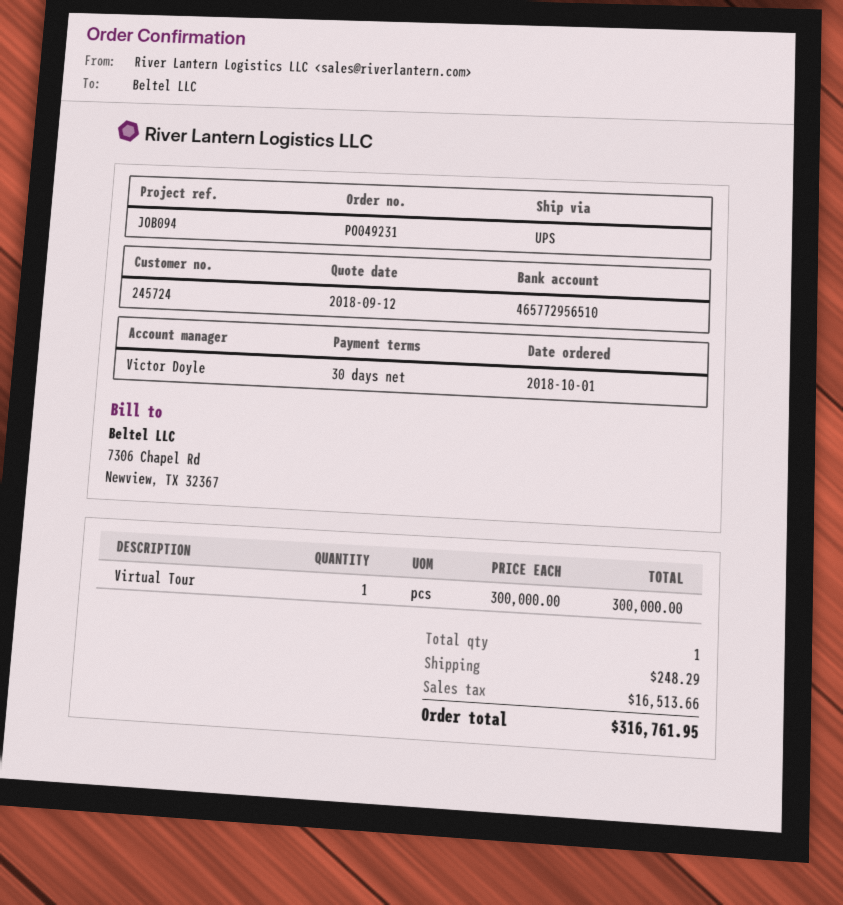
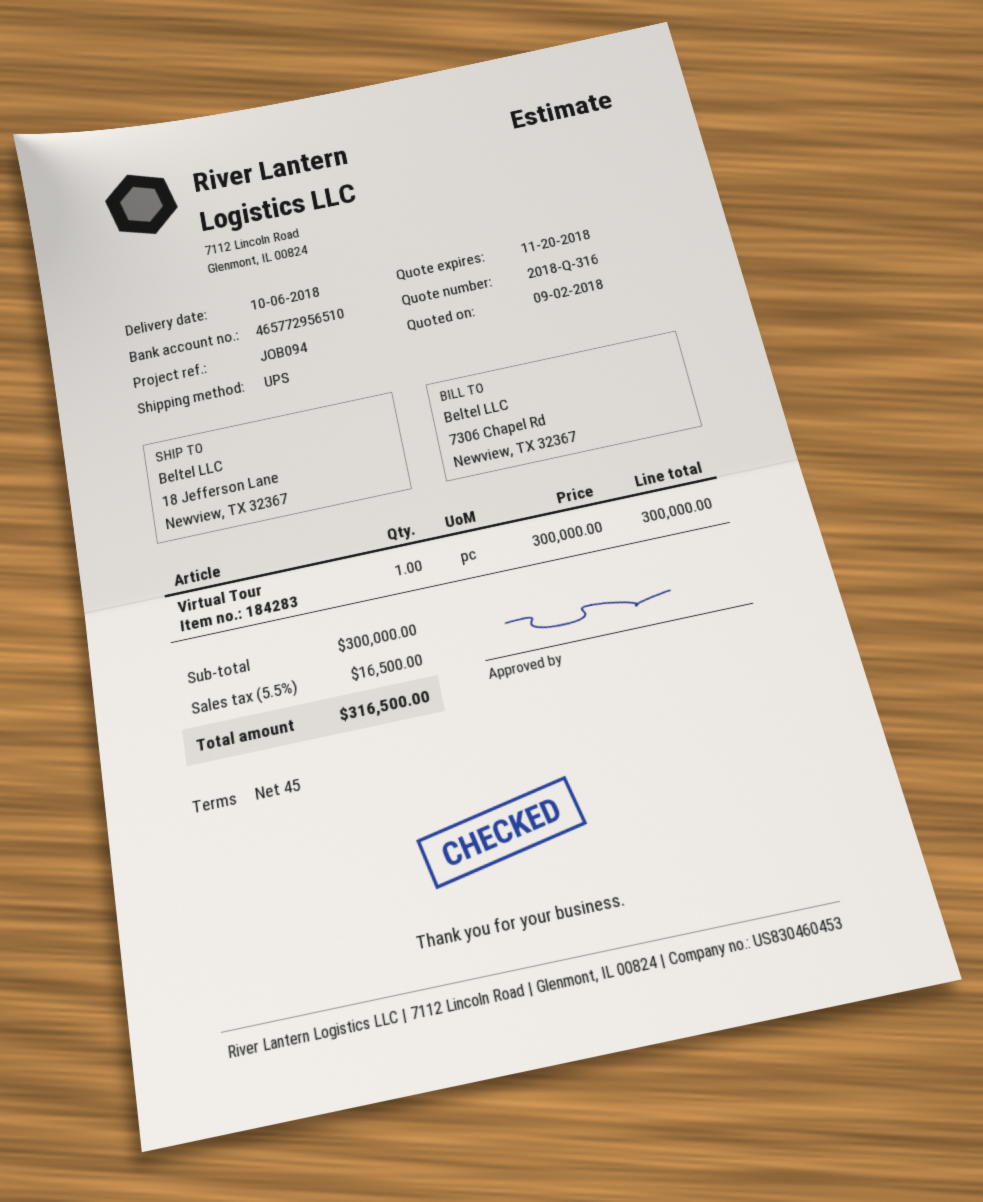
quote date: 2018-09-12 -> 2018-09-02
payment terms: 30 days -> 45 days
shipping: 248.29 -> none
tax: 16513.66 -> 16500.00
total: 316761.95 -> 316500.00

